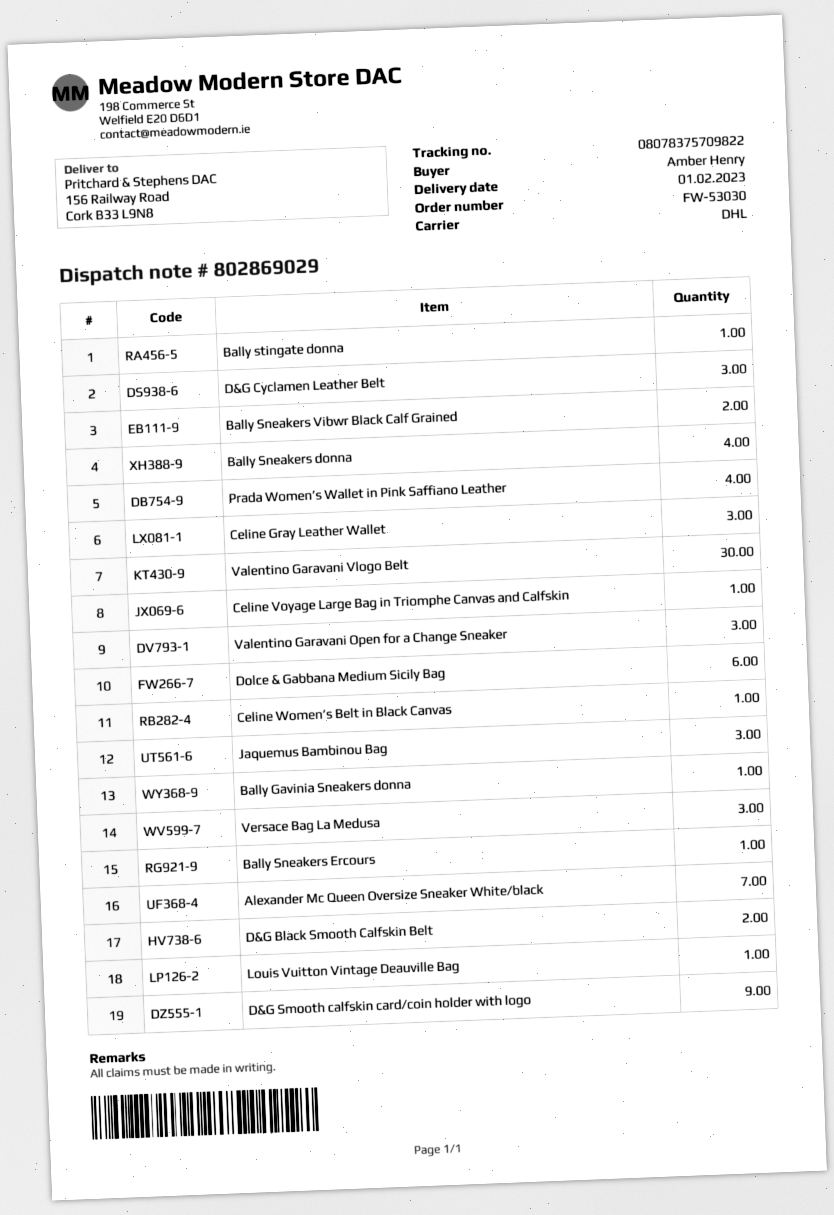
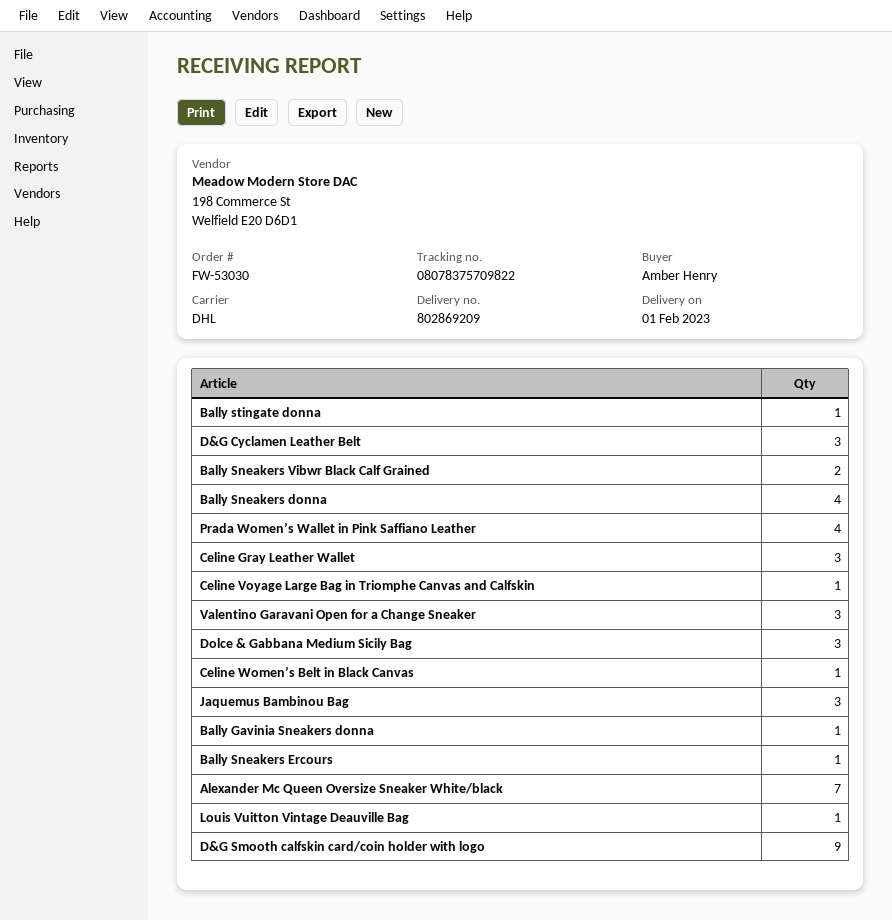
delivery note number: 802869029 -> 802869209
Valentino Garavani Vlogo Belt: 30 -> none
Dolce & Gabbana Medium Sicily Bag: 6 -> 3
Versace Bag La Medusa: 3 -> none
D&G Black Smooth Calfskin Belt: 2 -> none

